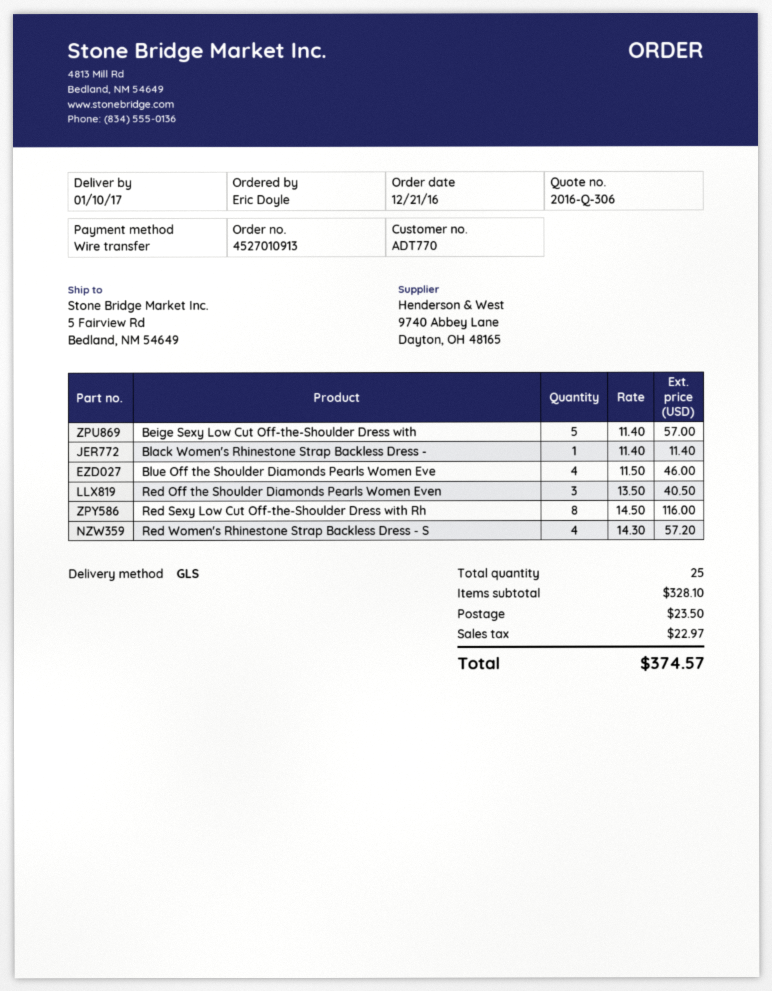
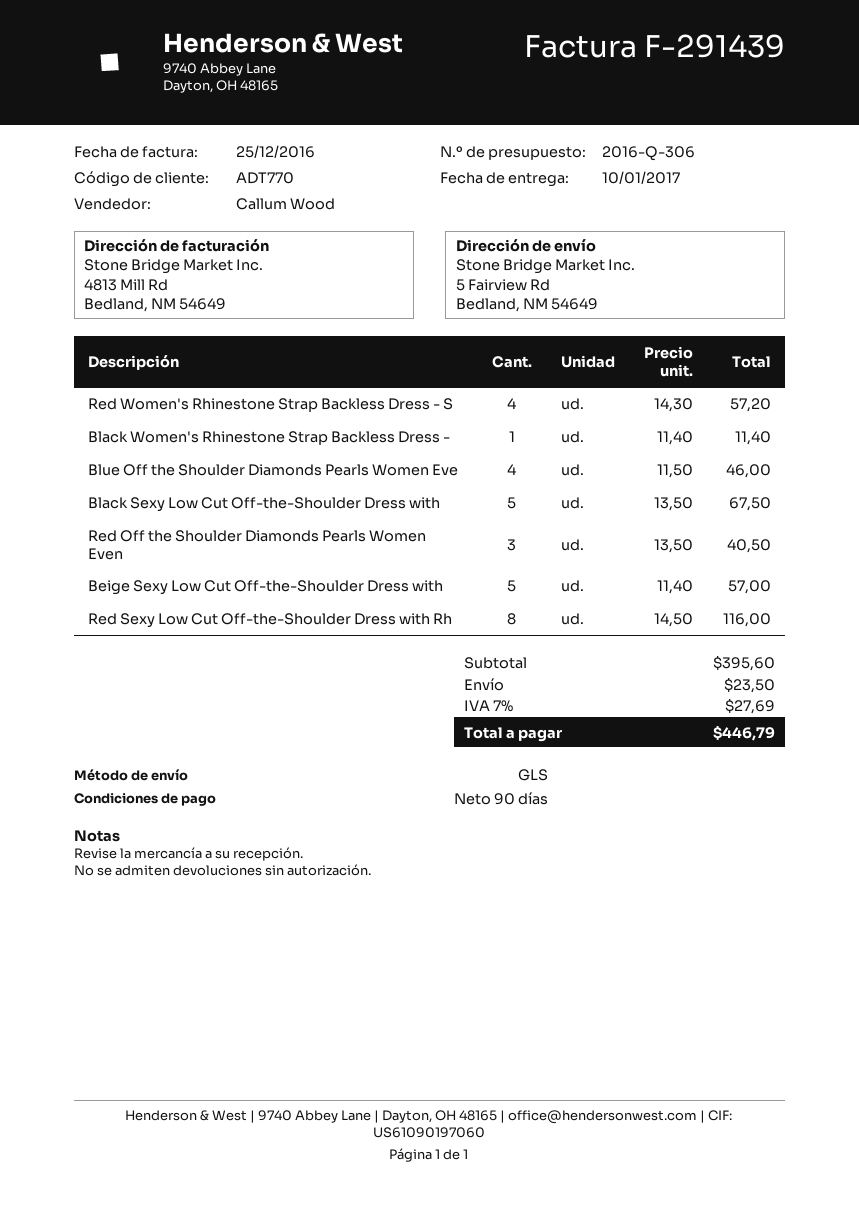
Black Sexy Low Cut Off-the-Shoulder Dress with: none -> 5 x 13.50 = 67.50
subtotal: 328.10 -> 395.60
tax: 22.97 -> 27.69
total: 374.57 -> 446.79

